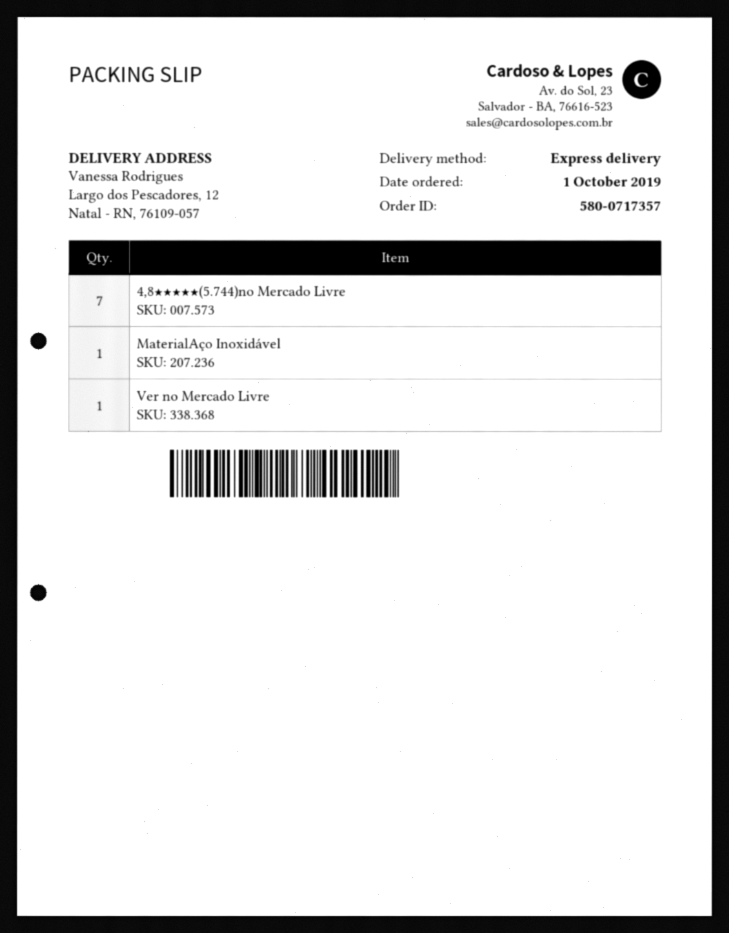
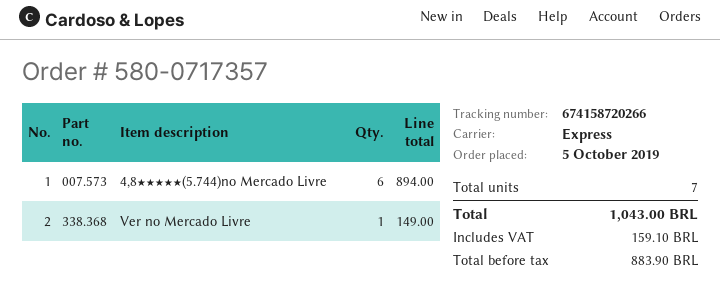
order date: 2019-10-01 -> 2019-10-05
4,8★★★★★(5.744)no Mercado Livre: 7 -> 6
MaterialAço Inoxidável: 1 -> none

